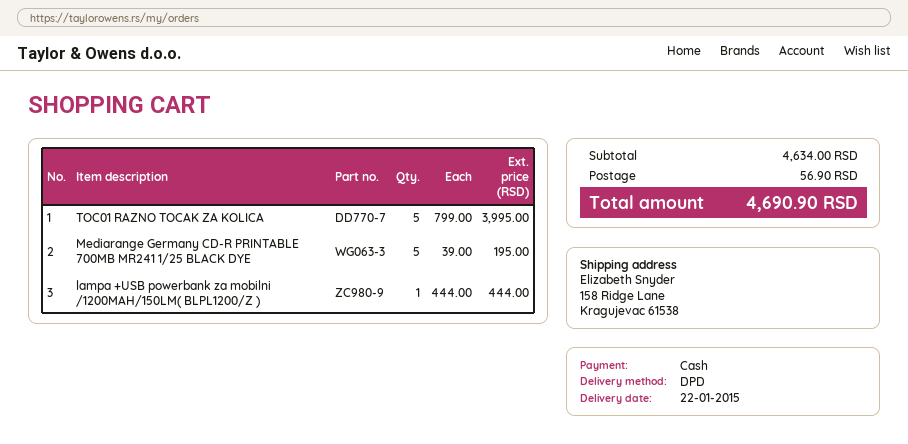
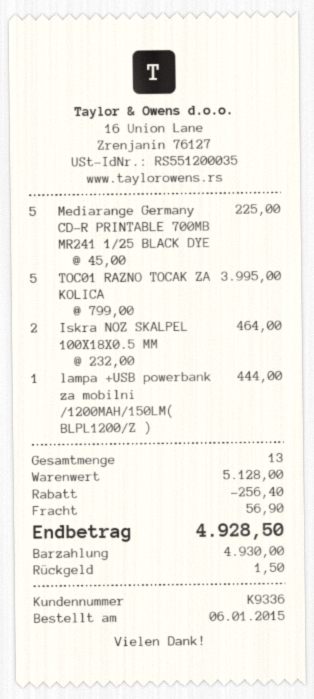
Mediarange Germany CD-R PRINTABLE 700MB MR241 1/25 BLACK DYE: 5 x 39.00 = 195.00 -> 5 x 45.00 = 225.00
Iskra NOZ SKALPEL 100X18X0.5 MM: none -> 2 x 232.00 = 464.00
subtotal: 4634.00 -> 5128.00
discount: none -> 256.40
total: 4690.90 -> 4928.50

